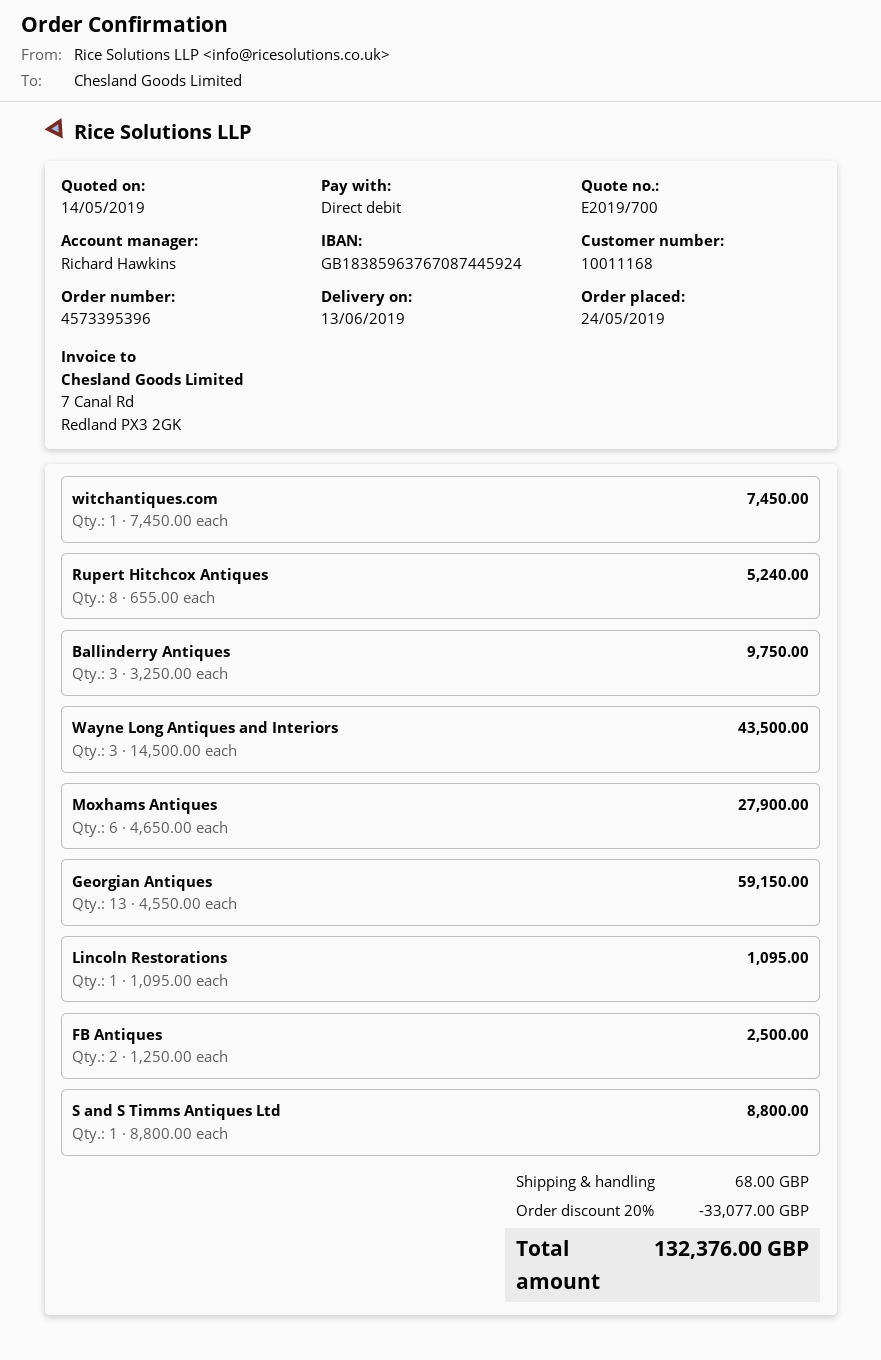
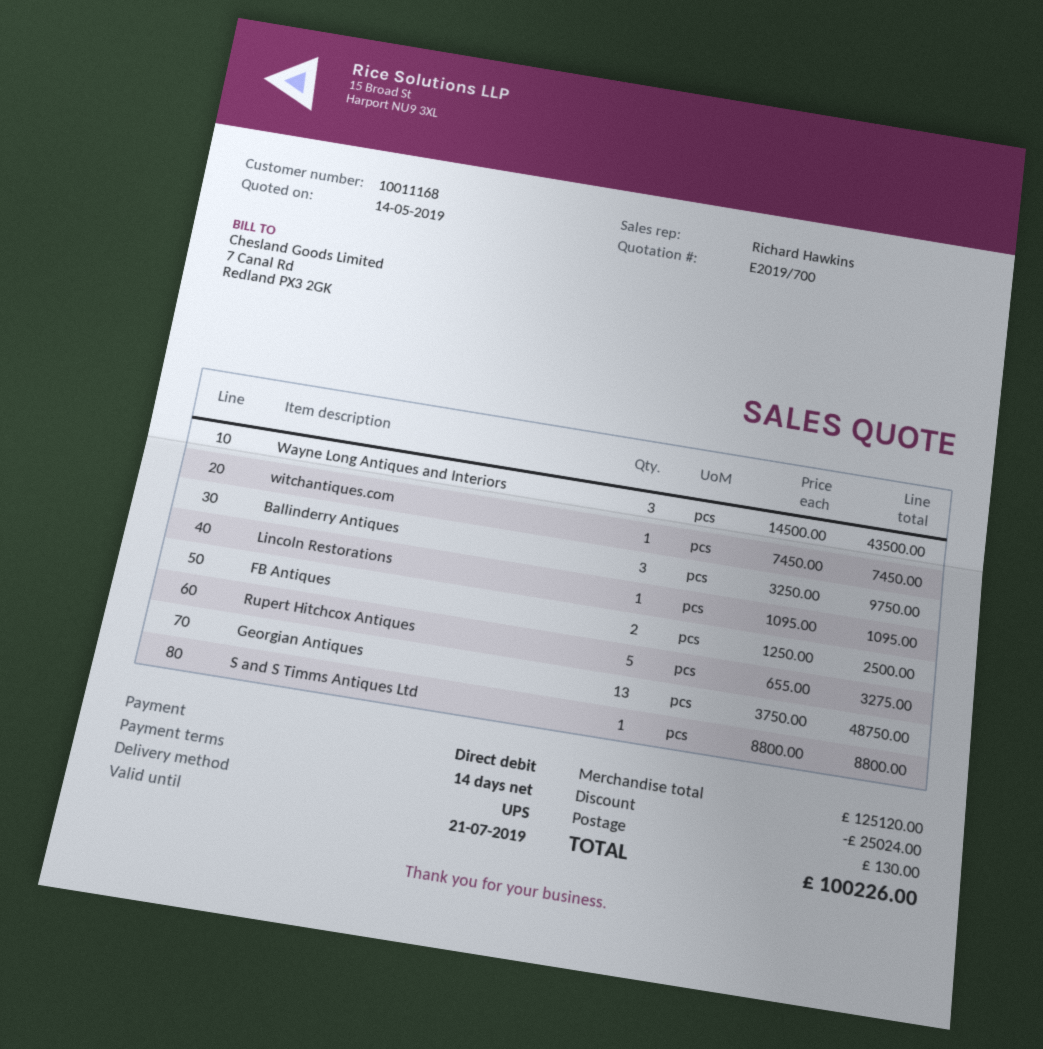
Rupert Hitchcox Antiques: 8 x 655.00 = 5240.00 -> 5 x 655.00 = 3275.00
Moxhams Antiques: 6 x 4650.00 = 27900.00 -> none
Georgian Antiques: 13 x 4550.00 = 59150.00 -> 13 x 3750.00 = 48750.00
discount: 33077.00 -> 25024.00
shipping: 68.00 -> 130.00
total: 132376.00 -> 100226.00

